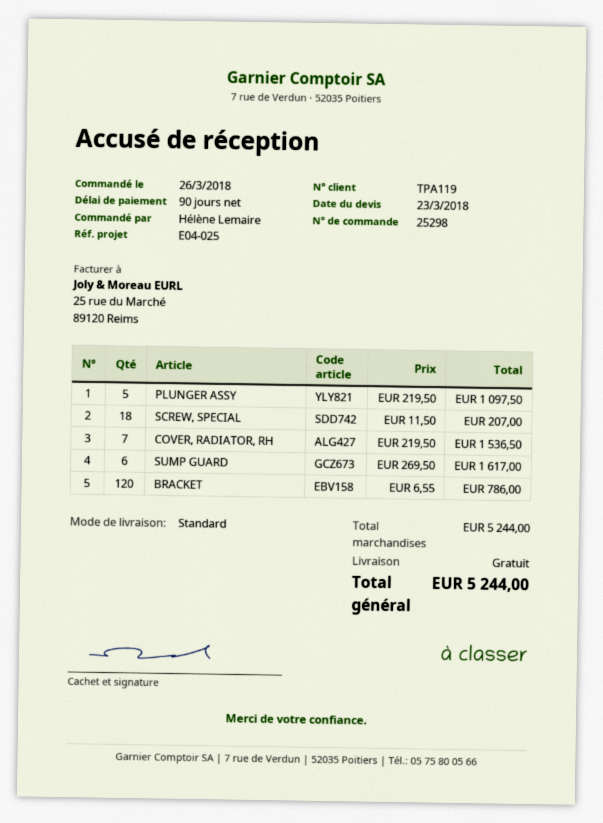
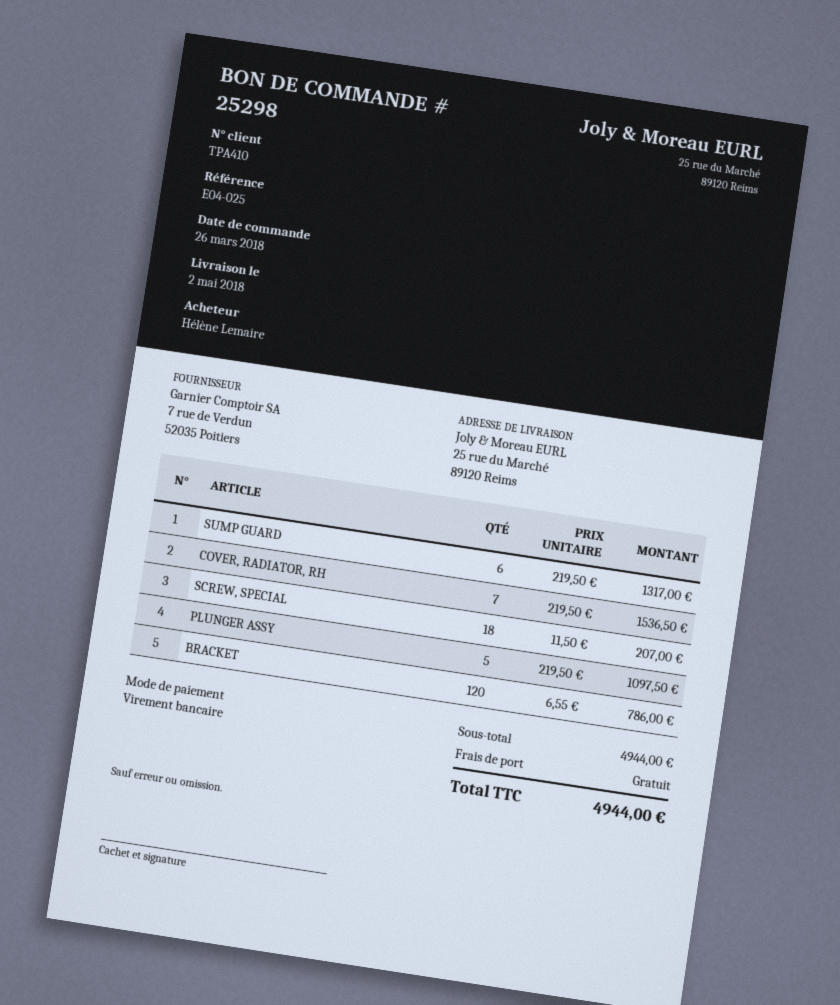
customer number: TPA119 -> TPA410
SUMP GUARD: 6 x 269.50 = 1617.00 -> 6 x 219.50 = 1317.00
subtotal: 5244.00 -> 4944.00
total: 5244.00 -> 4944.00

